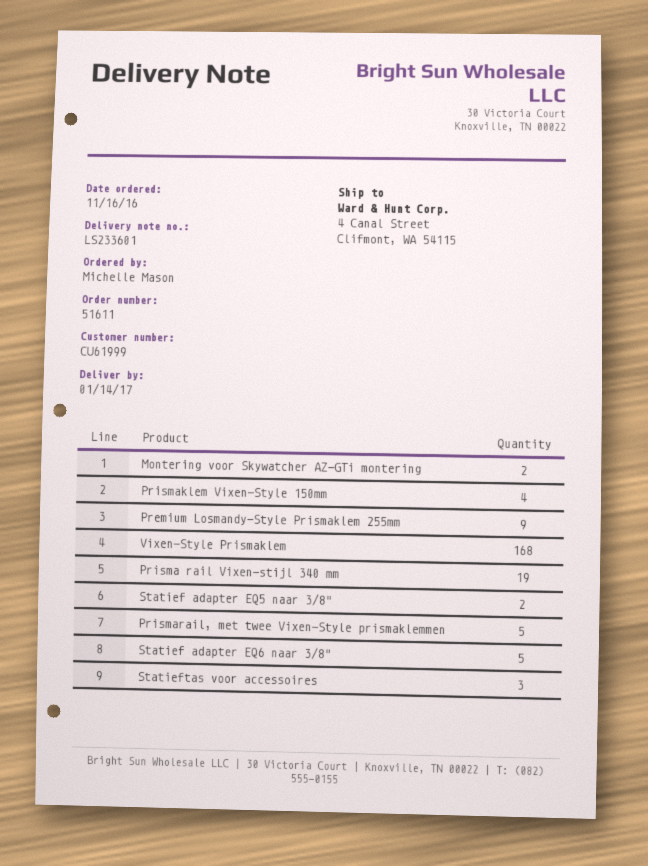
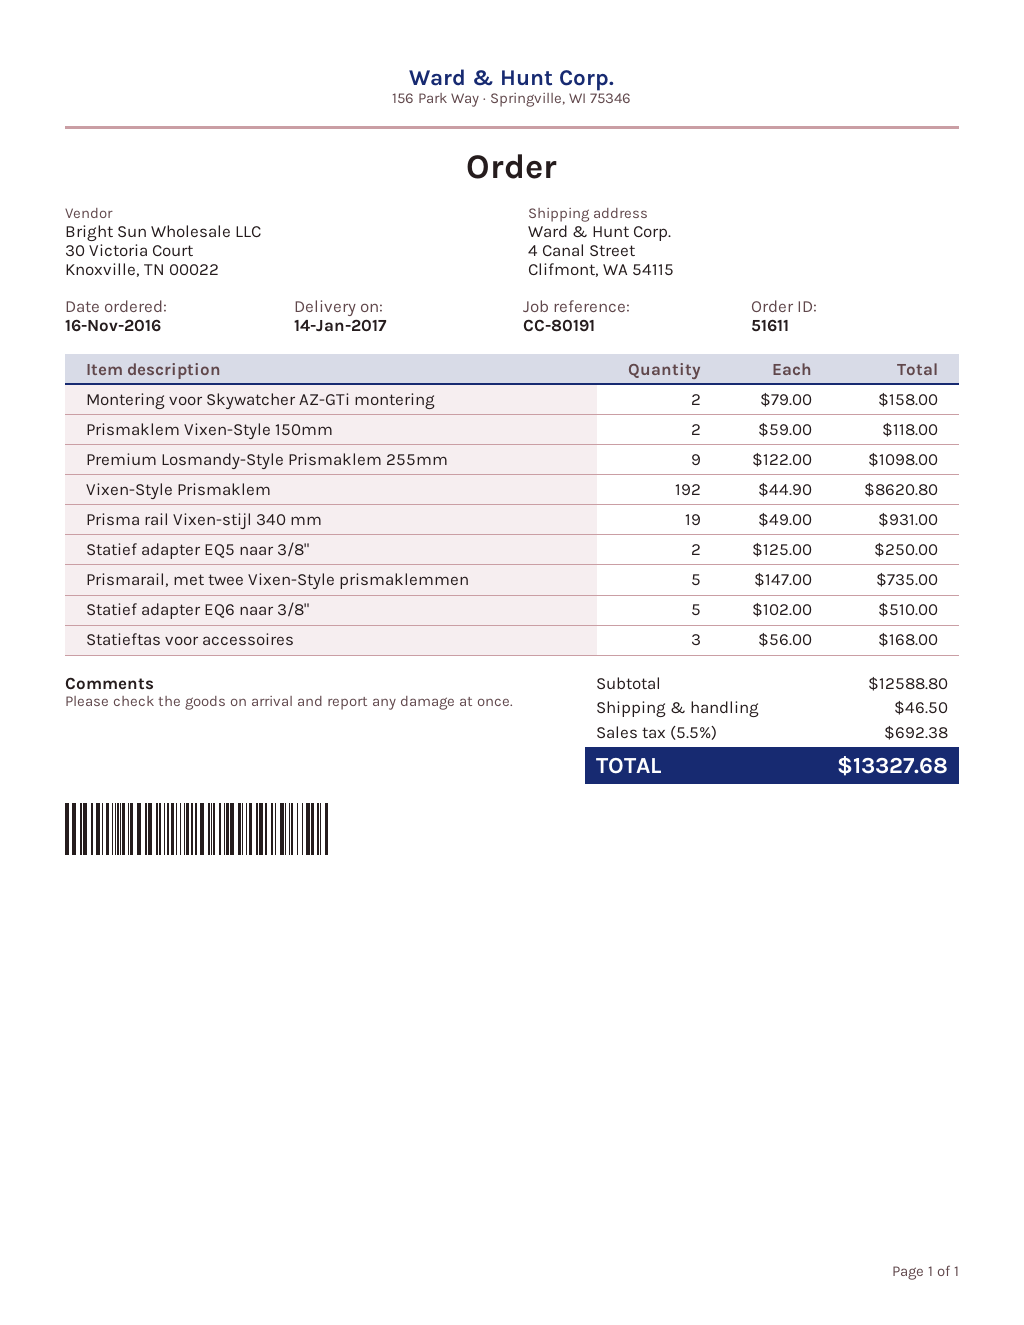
Prismaklem Vixen-Style 150mm: 4 -> 2
Vixen-Style Prismaklem: 168 -> 192

